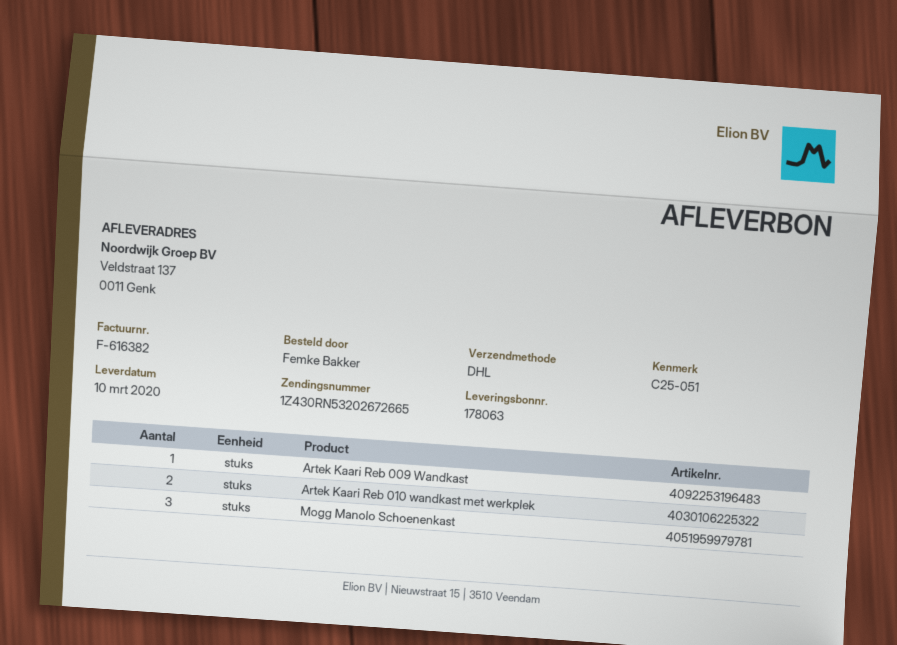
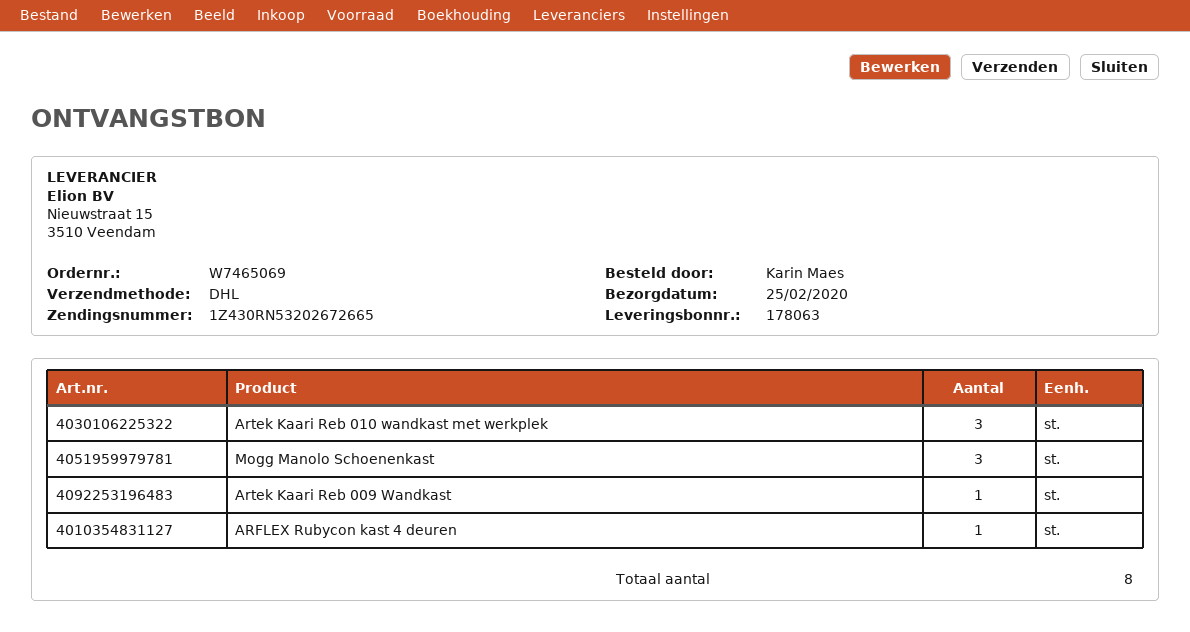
delivery date: 2020-03-10 -> 2020-02-25
ordered by: Femke Bakker -> Karin Maes
Artek Kaari Reb 010 wandkast met werkplek: 2 -> 3
ARFLEX Rubycon kast 4 deuren: none -> 1

